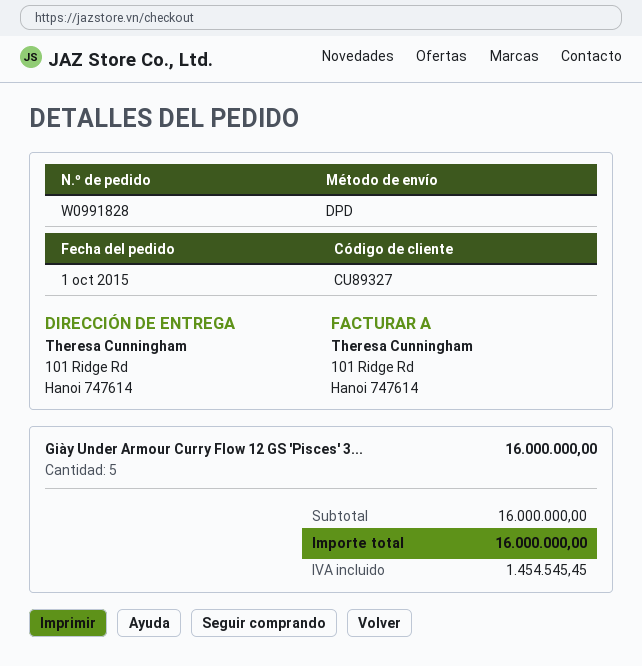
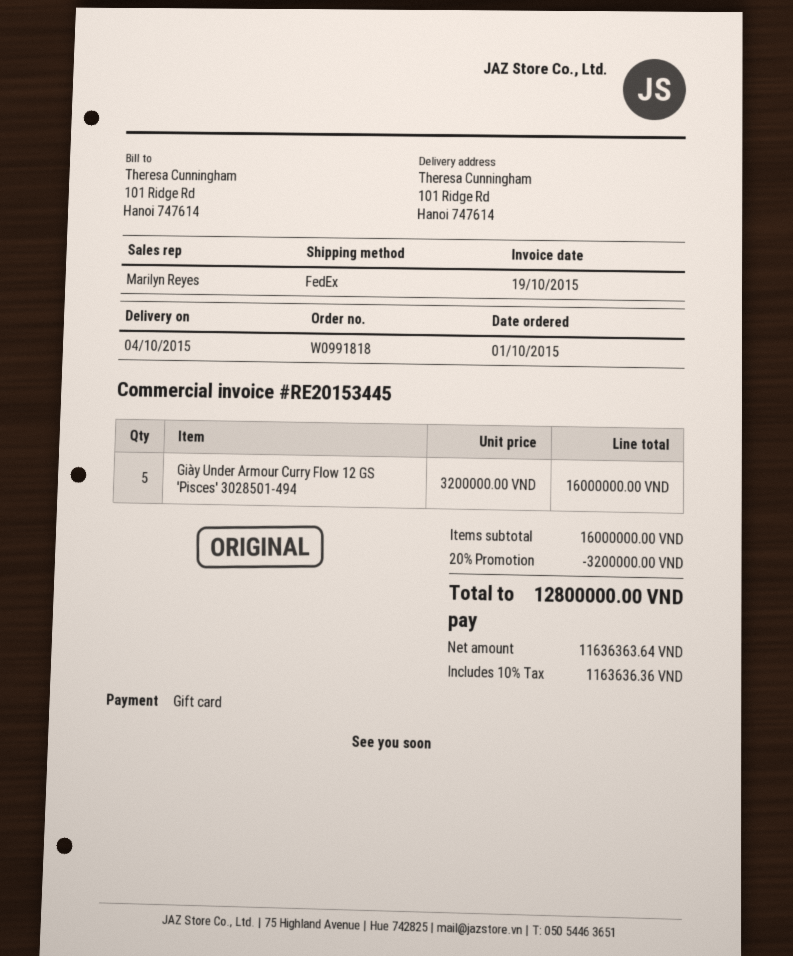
order number: W0991828 -> W0991818
shipping method: DPD -> FedEx
discount: none -> 20% = 3200000.00
tax: 1454545.45 -> 1163636.36
total: 16000000.00 -> 12800000.00

